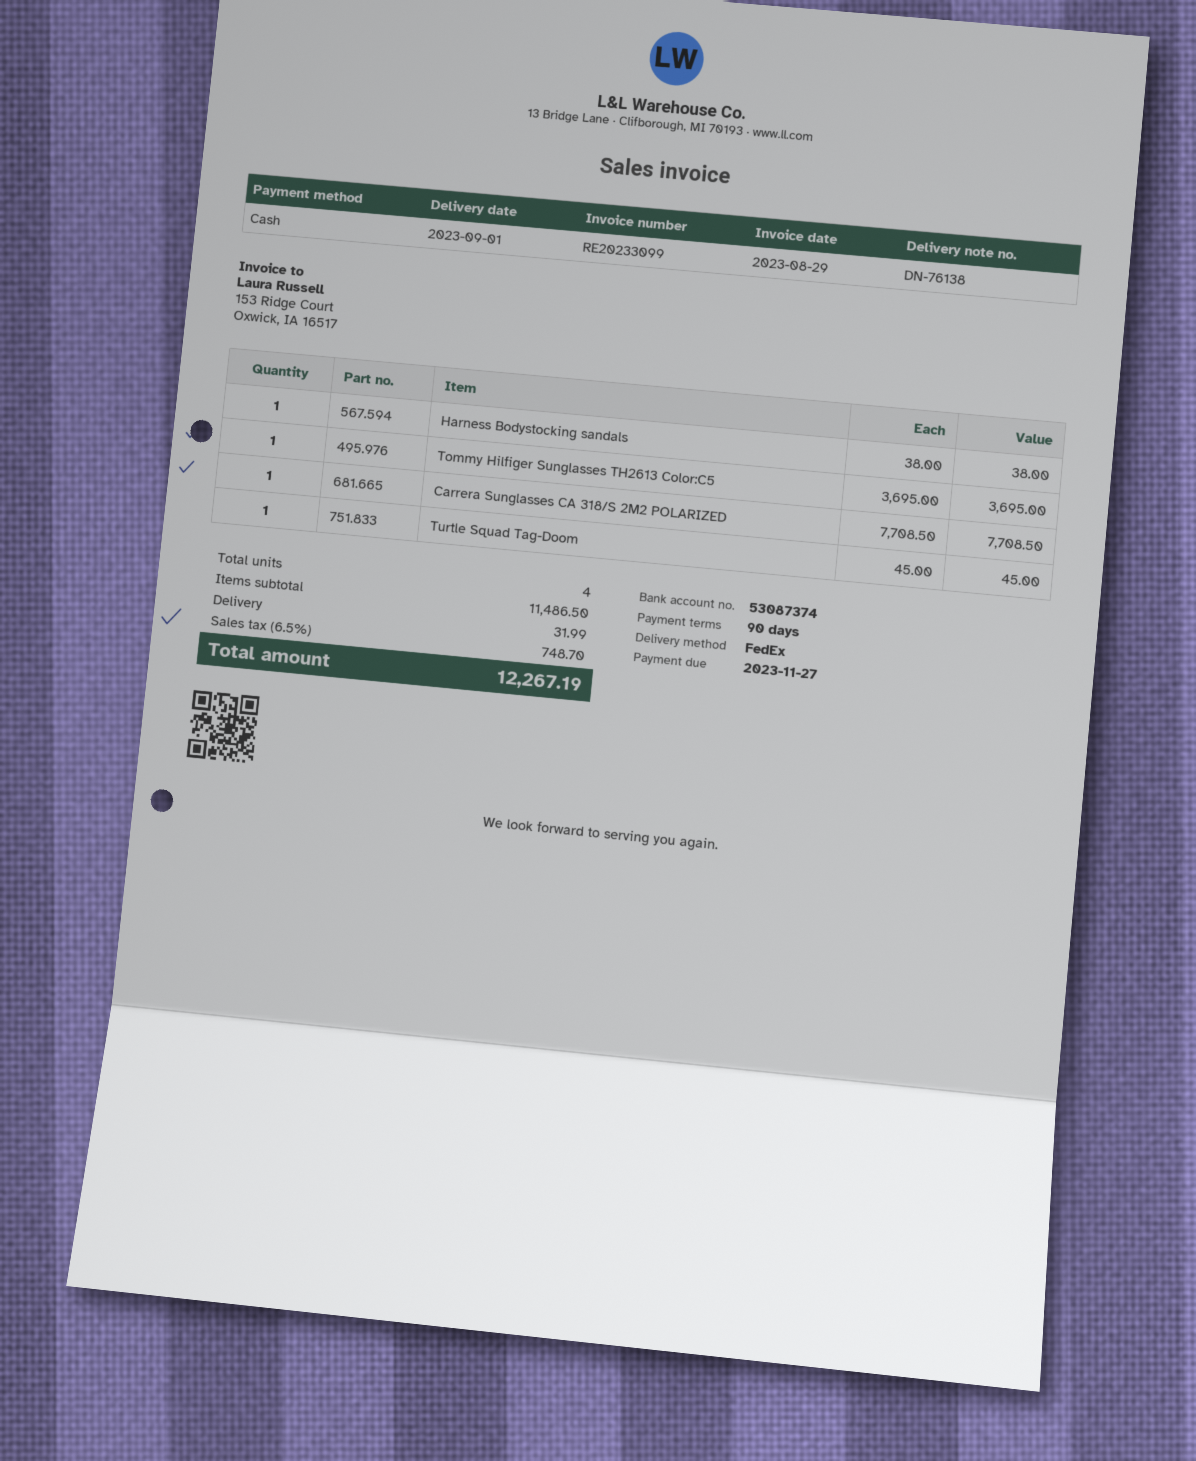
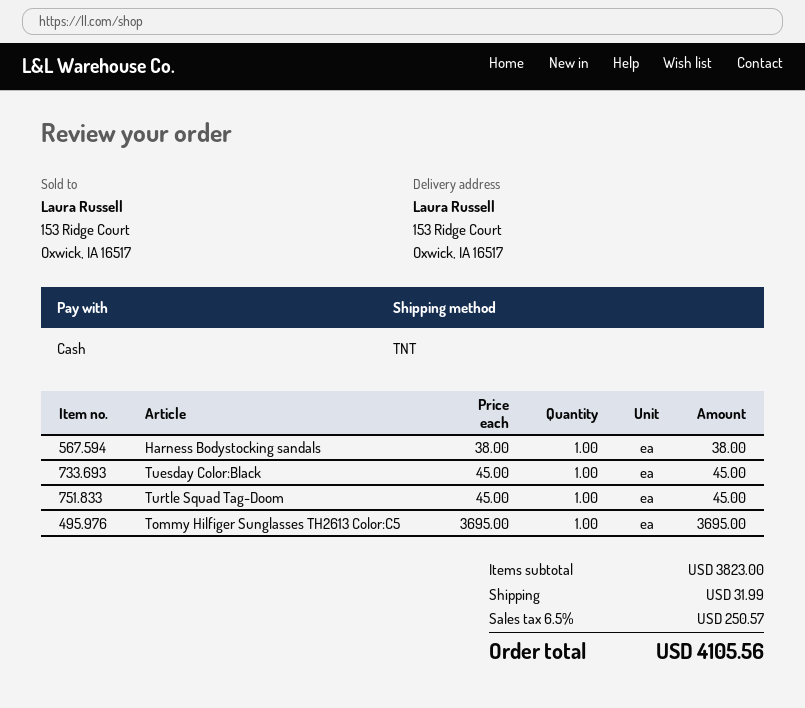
shipping method: FedEx -> TNT
Carrera Sunglasses CA 318/S 2M2 POLARIZED: 1 x 7708.50 = 7708.50 -> none
Tuesday Color:Black: none -> 1 x 45.00 = 45.00
subtotal: 11486.50 -> 3823.00
tax: 6.5% = 748.70 -> 6.5% = 250.57
total: 12267.19 -> 4105.56

